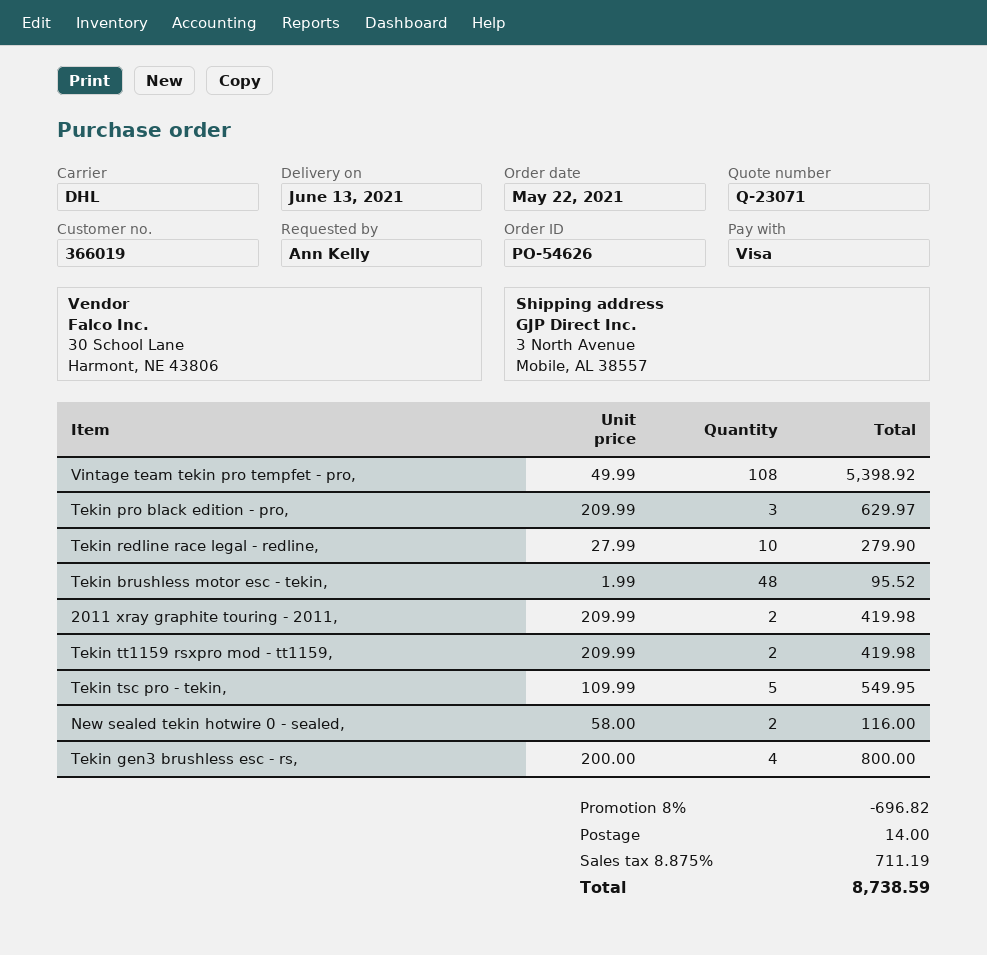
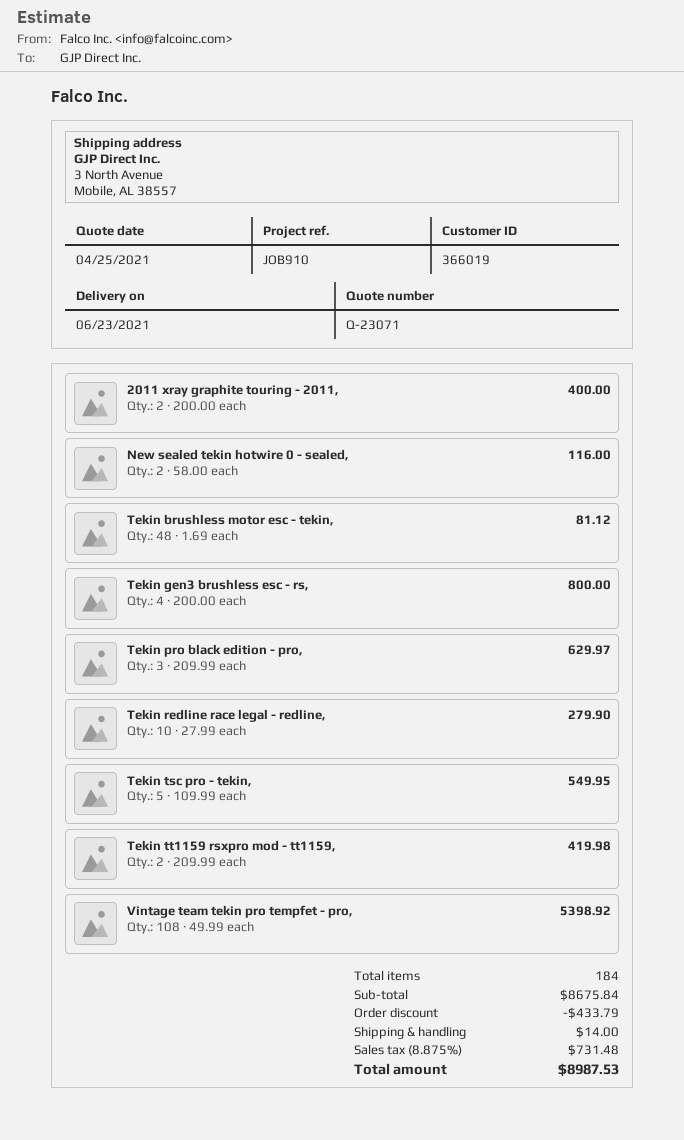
delivery date: 2021-06-13 -> 2021-06-23
Tekin brushless motor esc - tekin,: 48 x 1.99 = 95.52 -> 48 x 1.69 = 81.12
2011 xray graphite touring - 2011,: 2 x 209.99 = 419.98 -> 2 x 200.00 = 400.00
discount: 696.82 -> 433.79
tax: 8.875% = 711.19 -> 8.875% = 731.48
total: 8738.59 -> 8987.53

